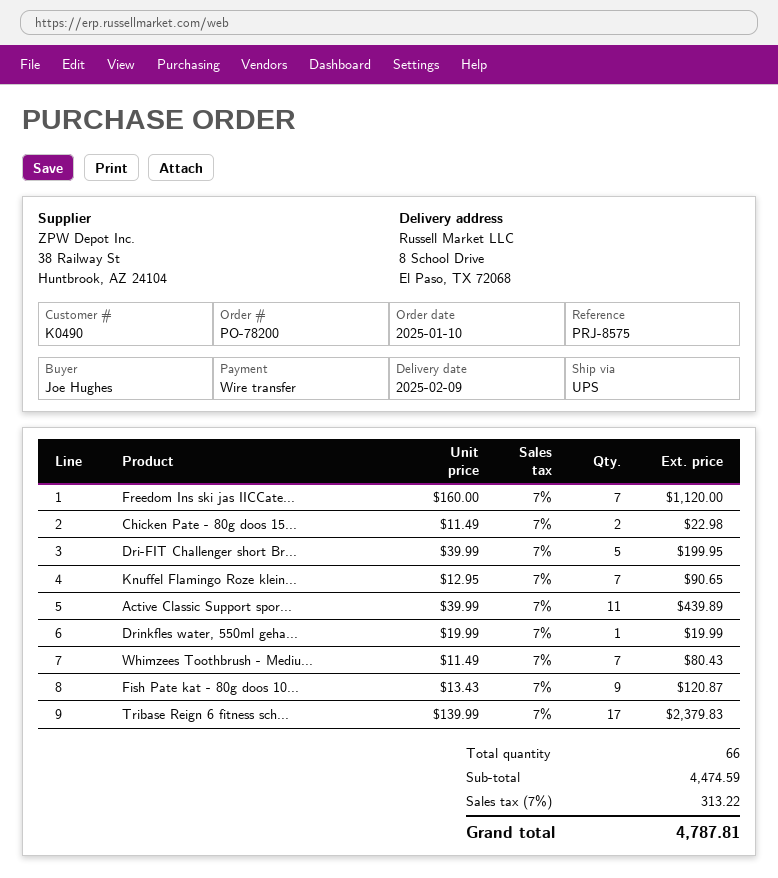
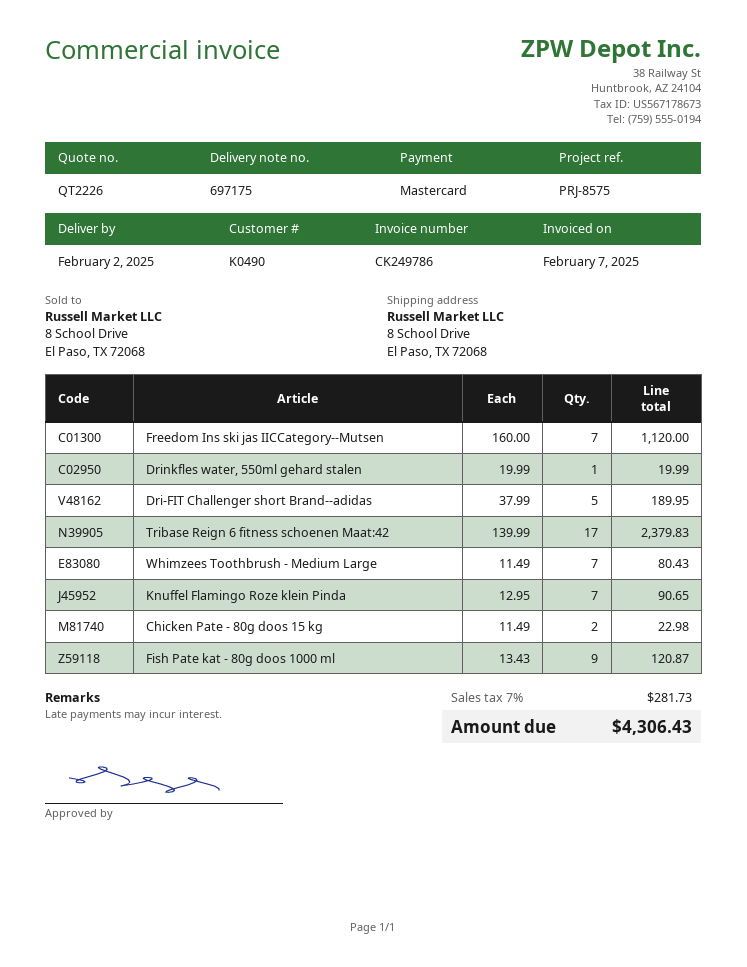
delivery date: 2025-02-09 -> 2025-02-02
payment method: bank transfer -> Mastercard
Dri-FIT Challenger short Br...: 5 x 39.99 = 199.95 -> 5 x 37.99 = 189.95
Active Classic Support spor...: 11 x 39.99 = 439.89 -> none
tax: 7% = 313.22 -> 7% = 281.73
total: 4787.81 -> 4306.43

